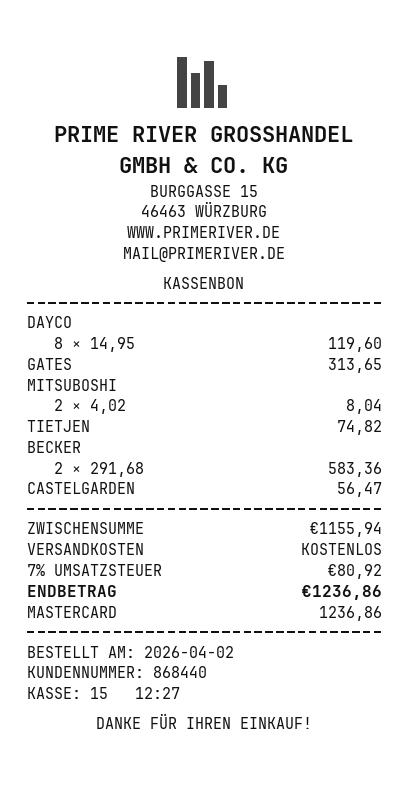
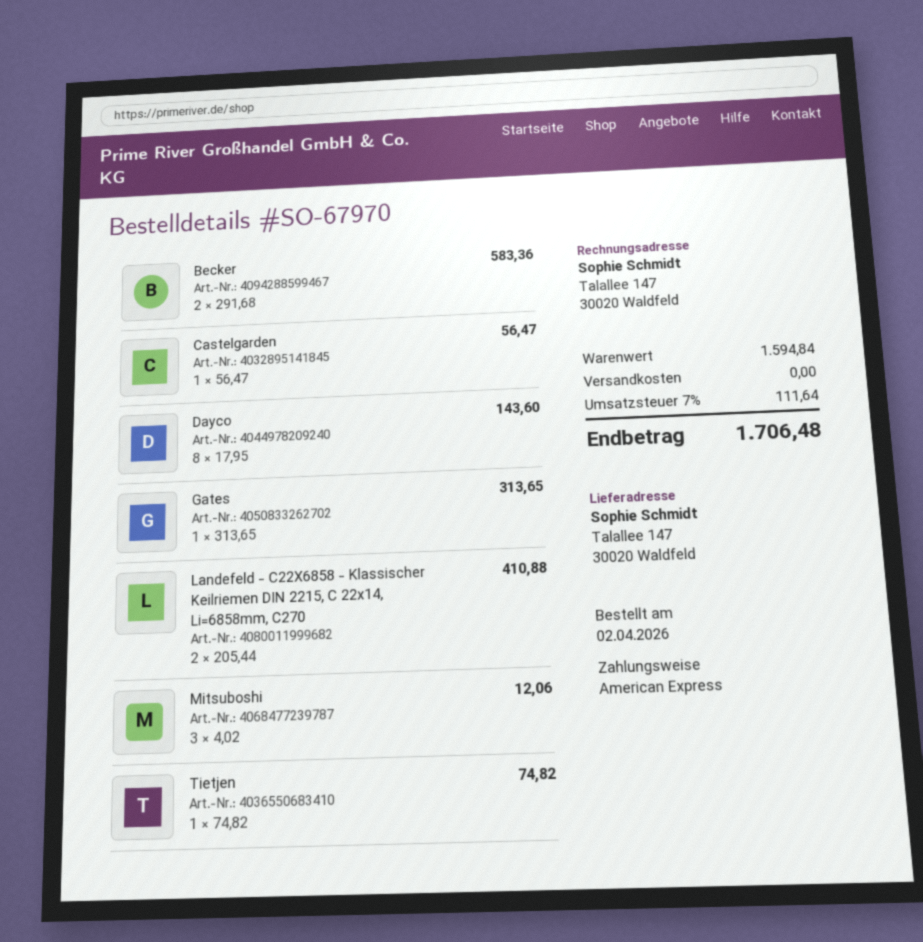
payment method: Mastercard -> American Express
DAYCO: 8 x 14.95 = 119.60 -> 8 x 17.95 = 143.60
MITSUBOSHI: 2 x 4.02 = 8.04 -> 3 x 4.02 = 12.06
Landefeld - C22X6858 - Klassischer Keilriemen DIN 2215, C 22x14, Li=6858mm, C270: none -> 2 x 205.44 = 410.88
subtotal: 1155.94 -> 1594.84
tax: 7% = 80.92 -> 7% = 111.64
total: 1236.86 -> 1706.48

